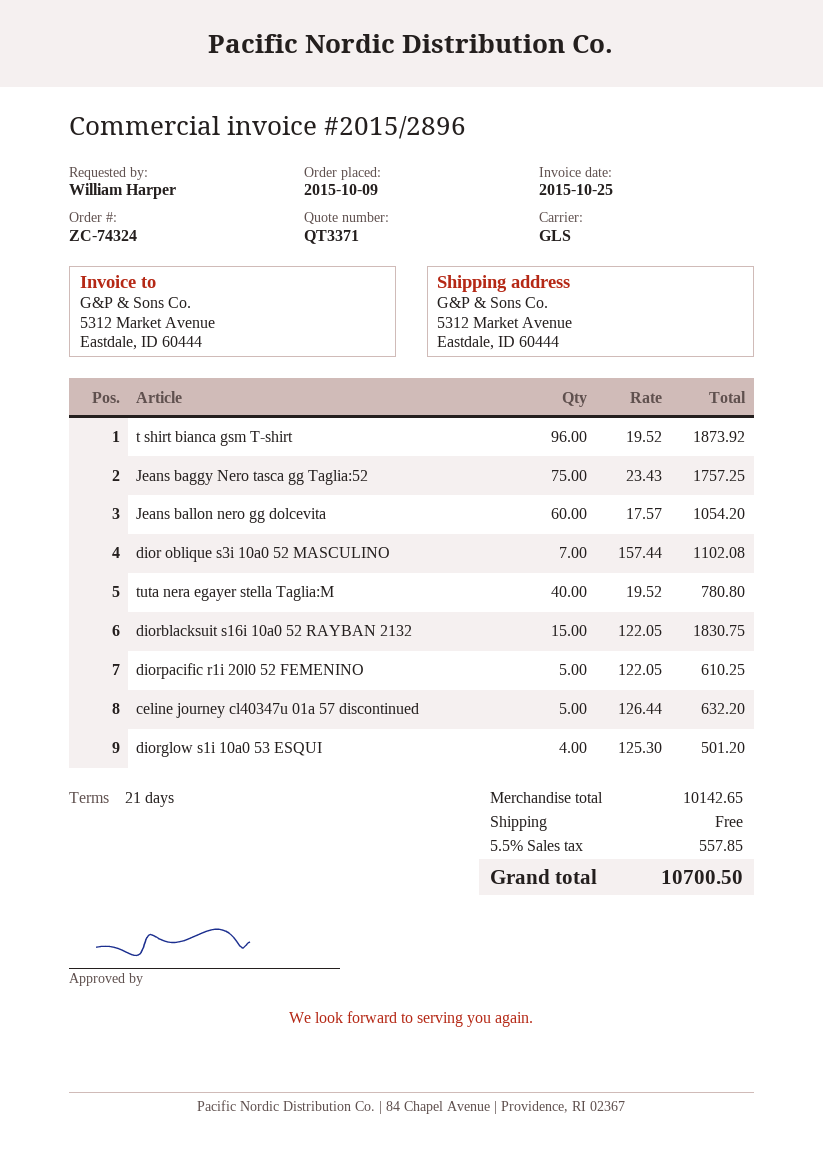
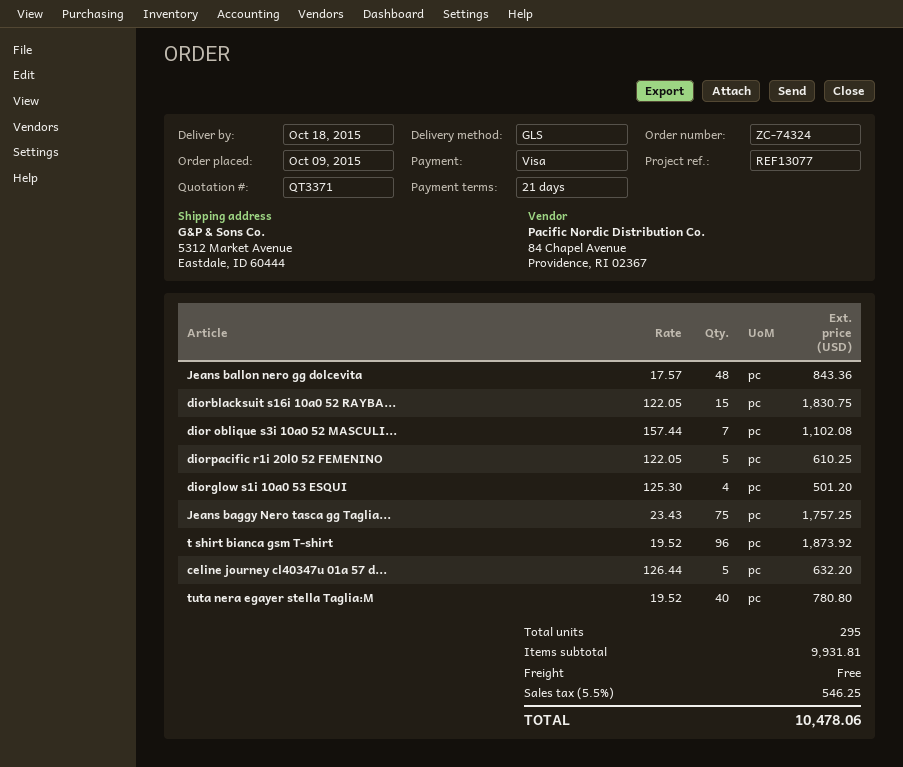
Jeans ballon nero gg dolcevita: 60 x 17.57 = 1054.20 -> 48 x 17.57 = 843.36
subtotal: 10142.65 -> 9931.81
tax: 5.5% = 557.85 -> 5.5% = 546.25
total: 10700.50 -> 10478.06

